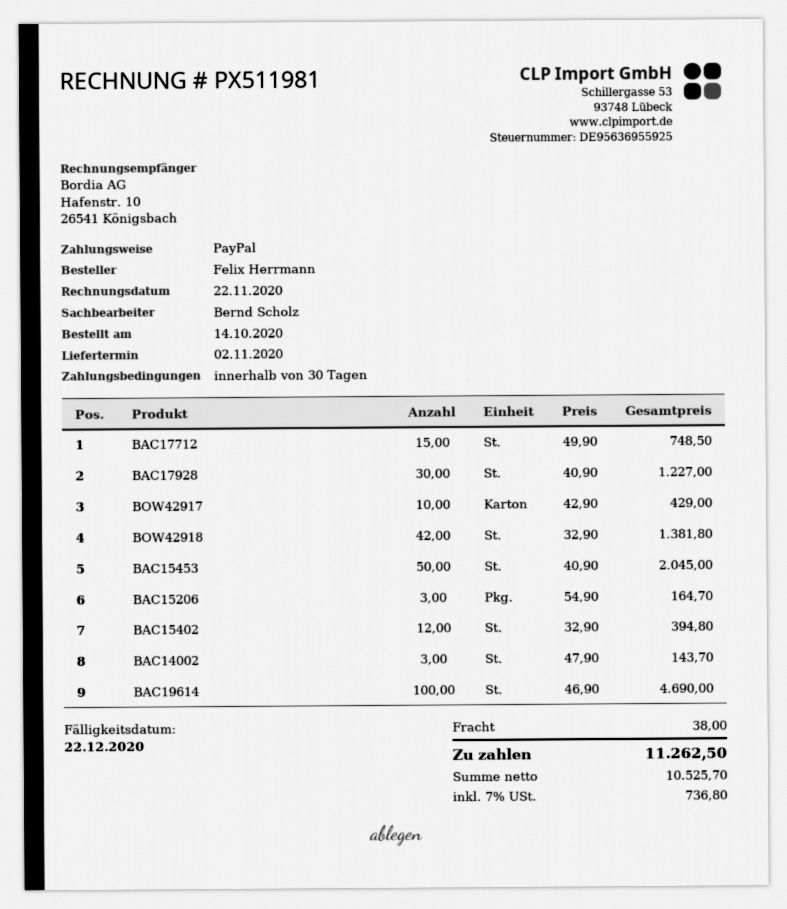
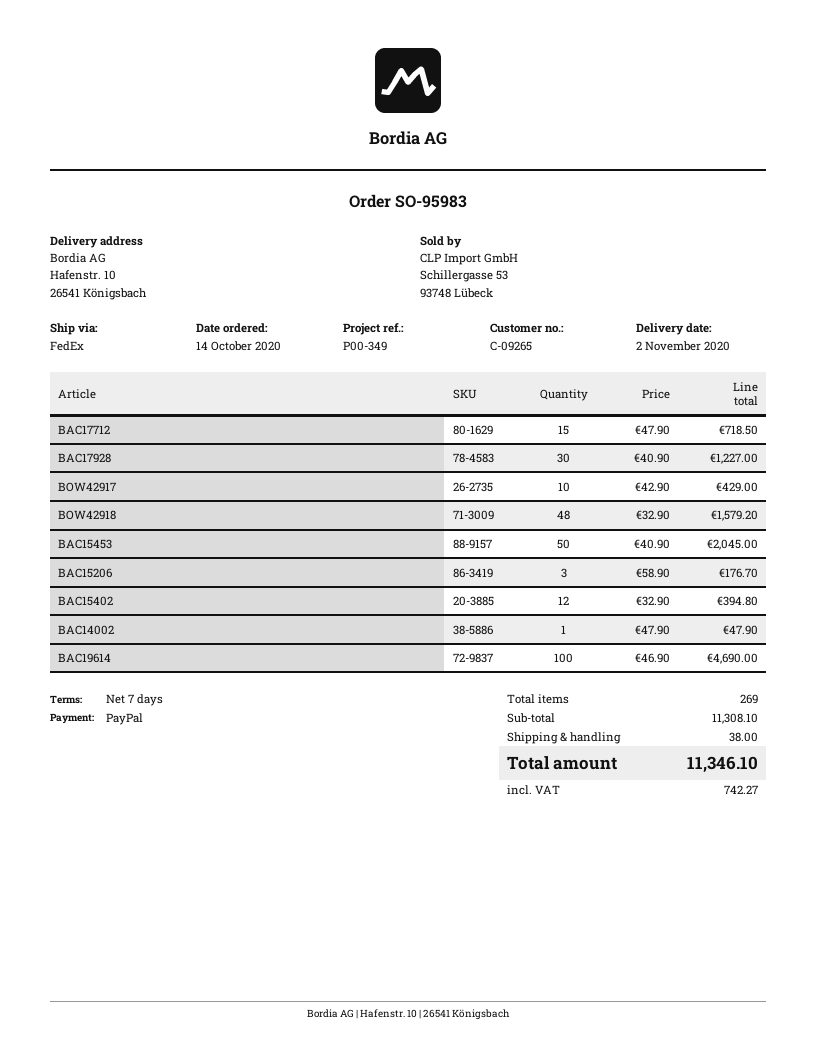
payment terms: 30 days -> 7 days
BAC17712: 15 x 49.90 = 748.50 -> 15 x 47.90 = 718.50
BOW42918: 42 x 32.90 = 1381.80 -> 48 x 32.90 = 1579.20
BAC15206: 3 x 54.90 = 164.70 -> 3 x 58.90 = 176.70
BAC14002: 3 x 47.90 = 143.70 -> 1 x 47.90 = 47.90
tax: 736.80 -> 742.27
total: 11262.50 -> 11346.10

